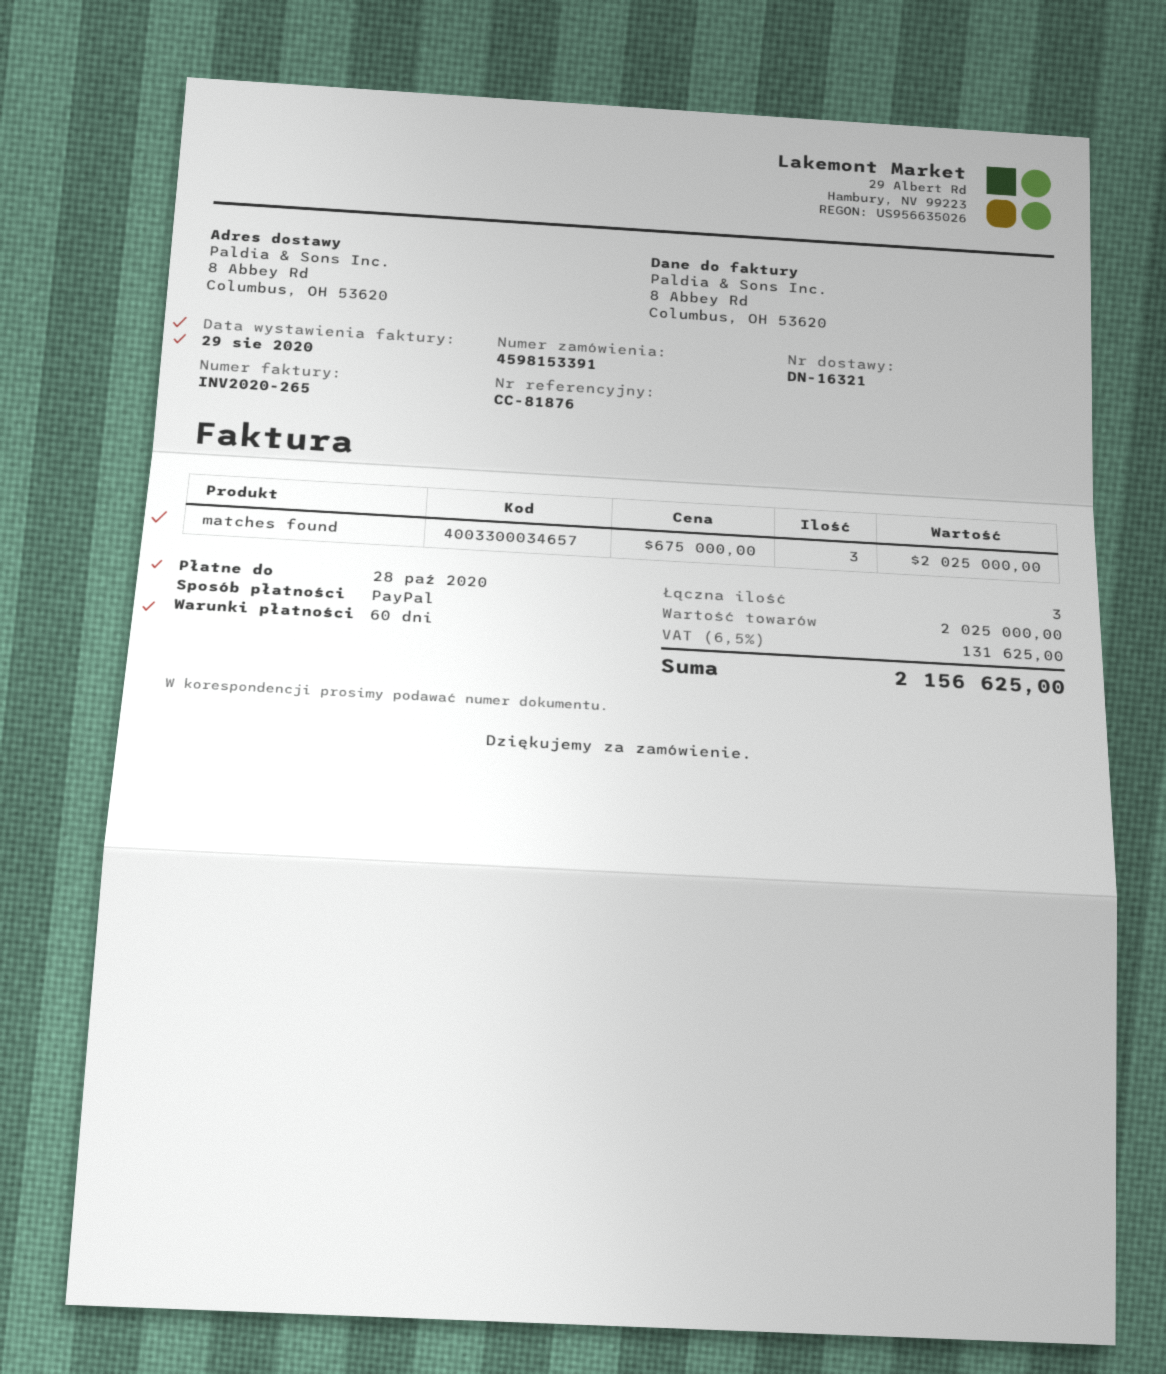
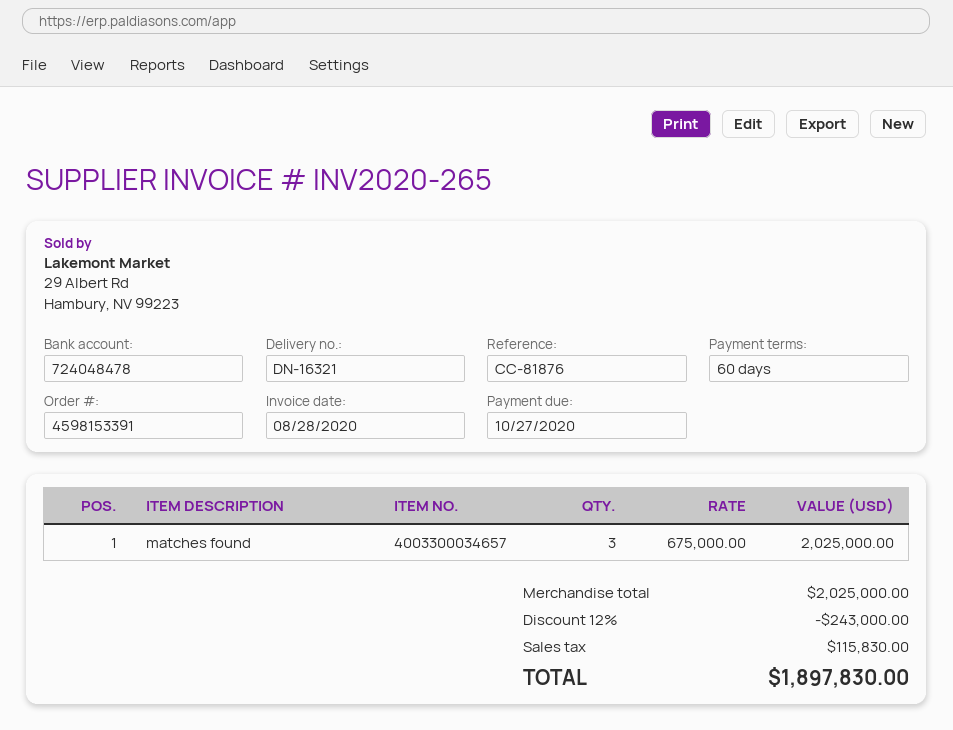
invoice date: 2020-08-29 -> 2020-08-28
due date: 2020-10-28 -> 2020-10-27
discount: none -> 12% = 243000.00
tax: 131625.00 -> 115830.00
total: 2156625.00 -> 1897830.00

